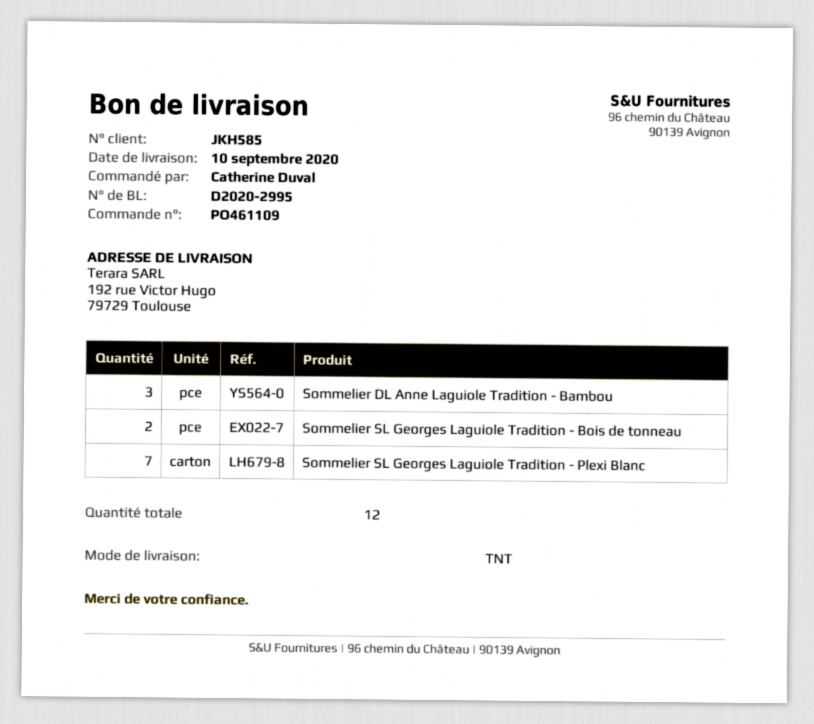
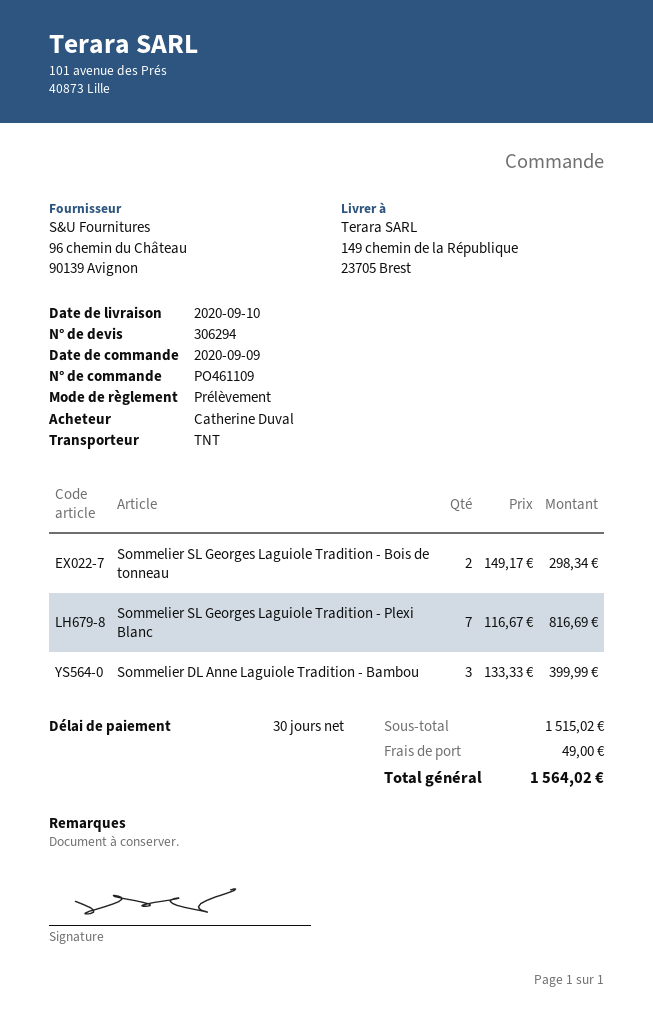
ship to: 192 rue Victor Hugo, 79729 Toulouse -> 149 chemin de la République, 23705 Brest

